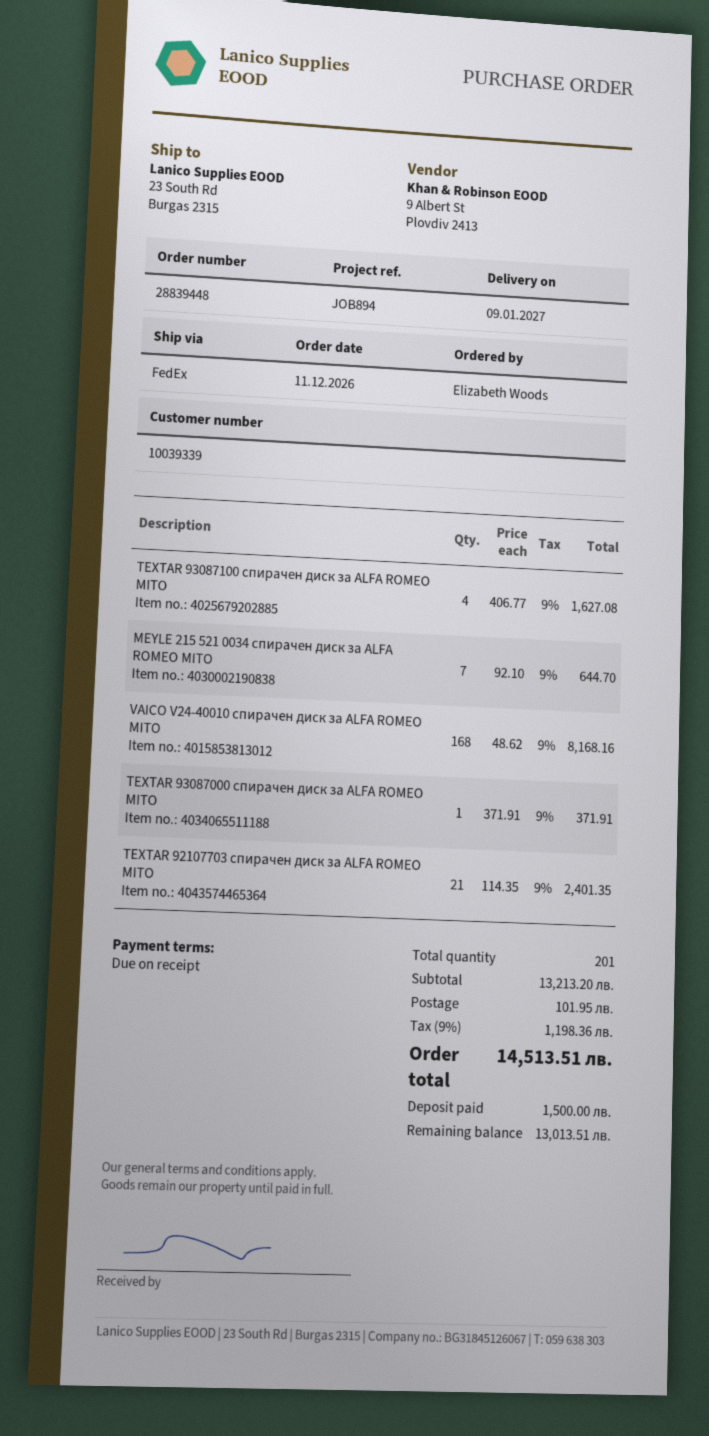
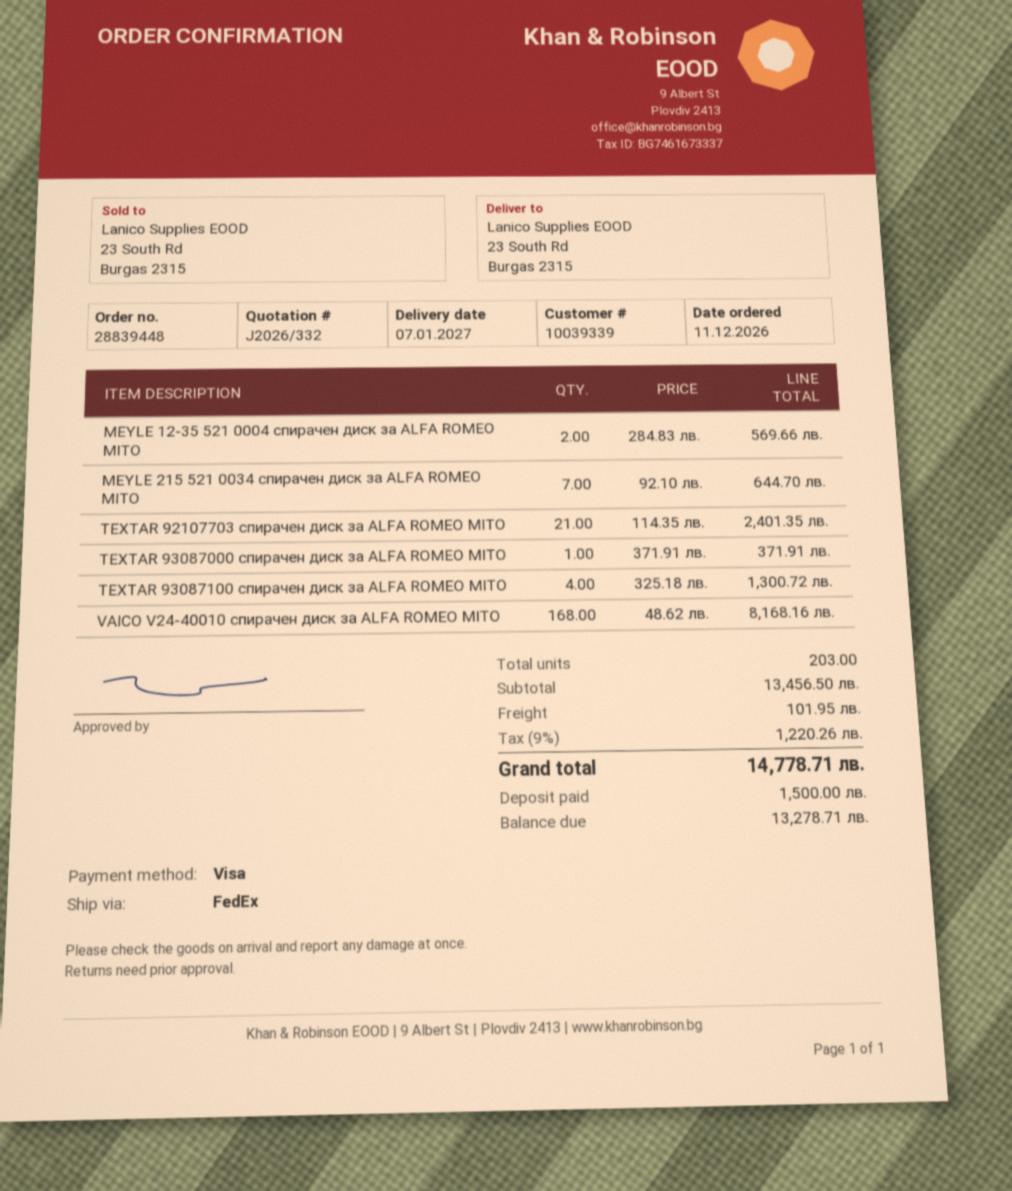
delivery date: 2027-01-09 -> 2027-01-07
TEXTAR 93087100 спирачен диск за ALFA ROMEO MITO: 4 x 406.77 = 1627.08 -> 4 x 325.18 = 1300.72
MEYLE 12-35 521 0004 спирачен диск за ALFA ROMEO MITO: none -> 2 x 284.83 = 569.66
total quantity: 201 -> 203
subtotal: 13213.20 -> 13456.50
tax: 9% = 1198.36 -> 9% = 1220.26
total: 14513.51 -> 14778.71
balance: 13013.51 -> 13278.71

